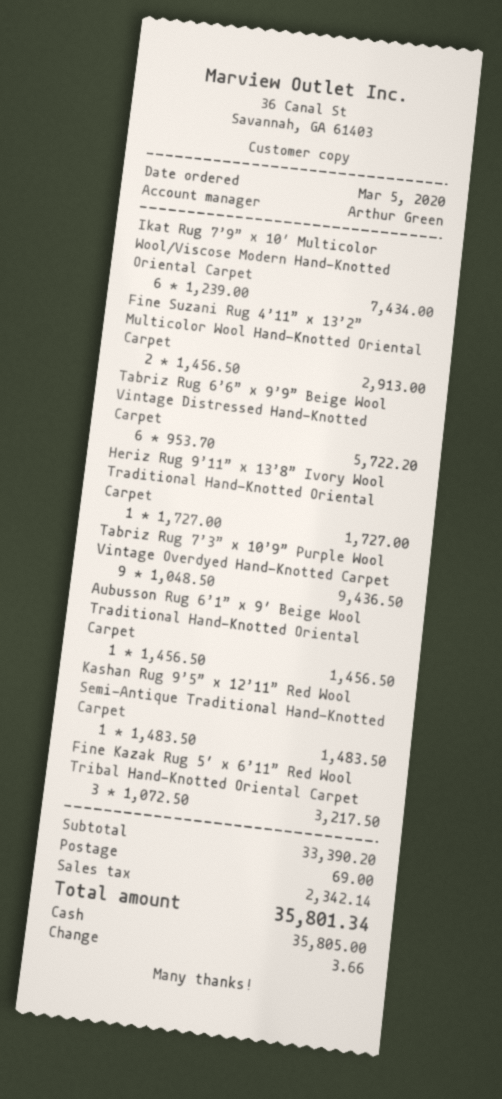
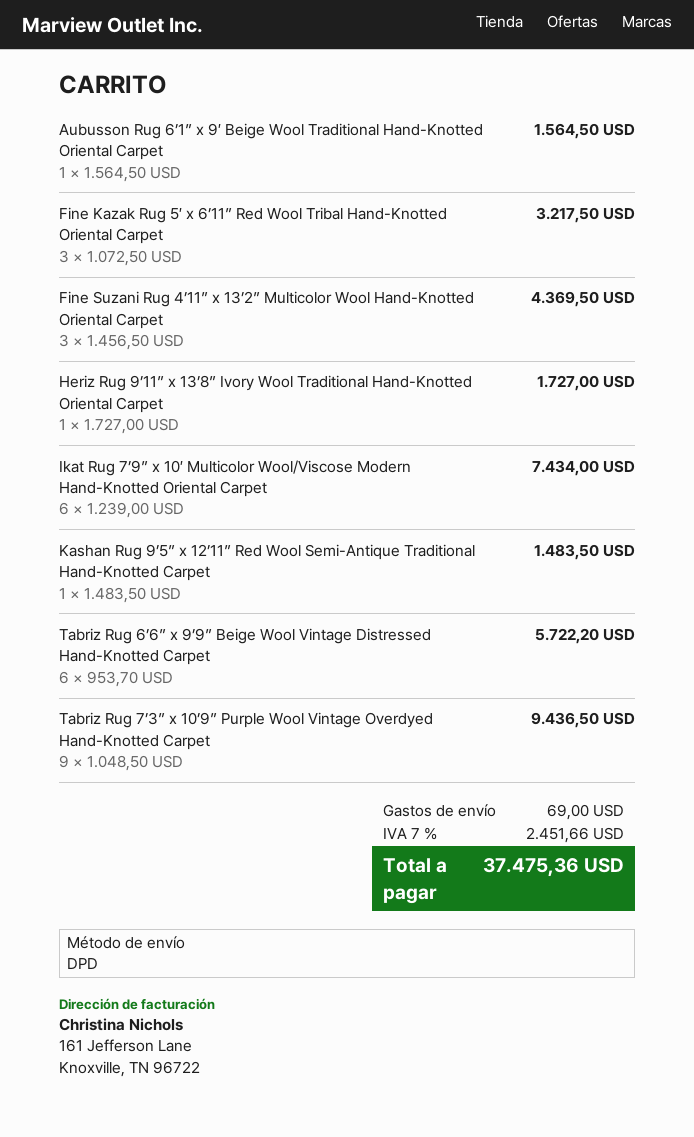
Fine Suzani Rug 4’11” x 13’2” Multicolor Wool Hand-Knotted Oriental Carpet: 2 x 1456.50 = 2913.00 -> 3 x 1456.50 = 4369.50
Aubusson Rug 6’1” x 9′ Beige Wool Traditional Hand-Knotted Oriental Carpet: 1 x 1456.50 = 1456.50 -> 1 x 1564.50 = 1564.50
tax: 2342.14 -> 2451.66
total: 35801.34 -> 37475.36

